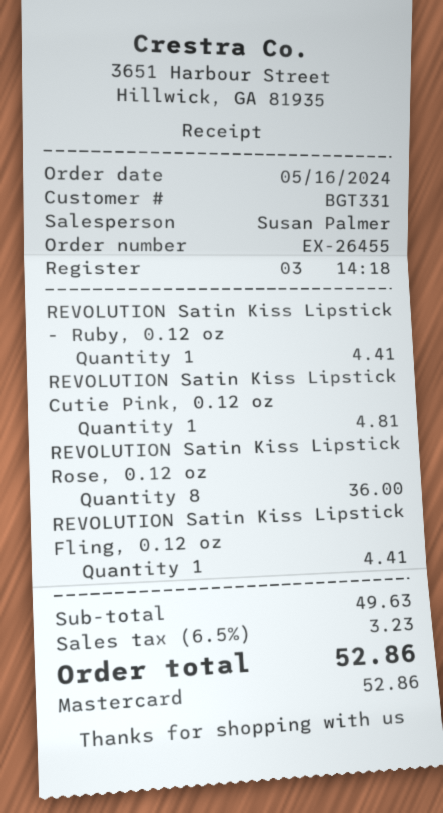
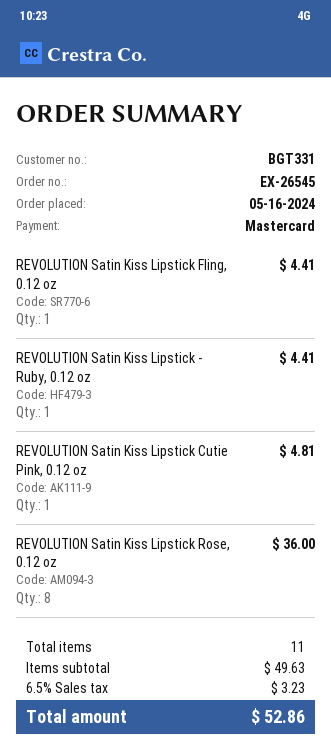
order number: EX-26455 -> EX-26545

